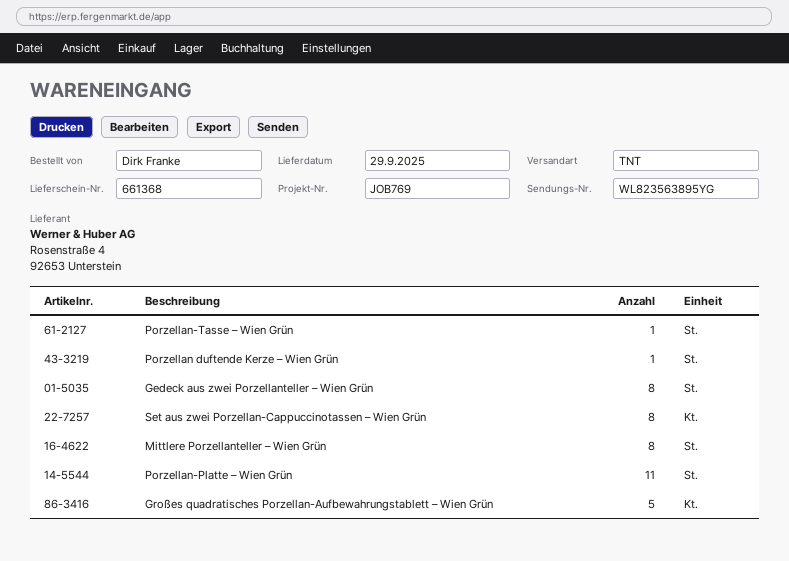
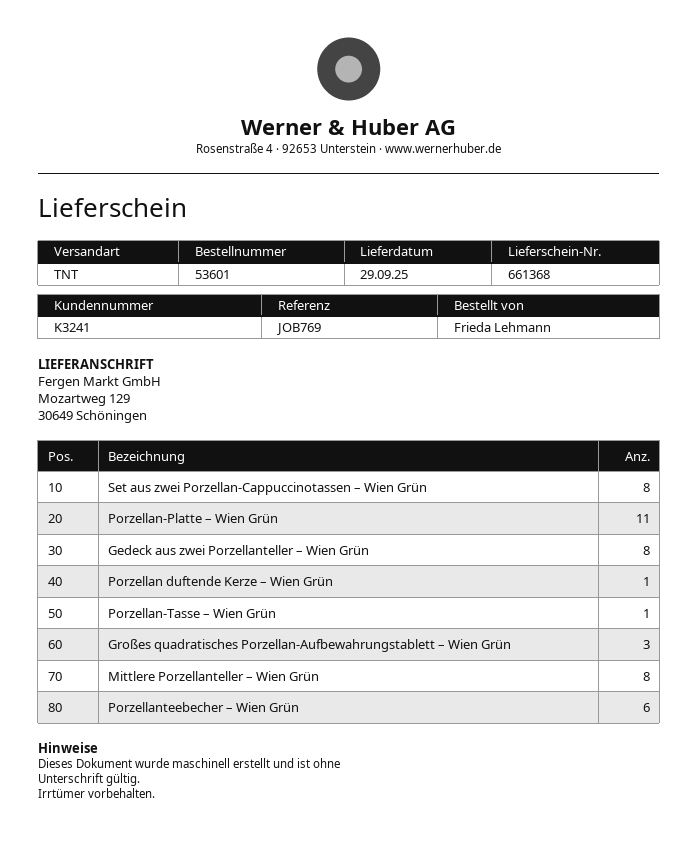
ordered by: Dirk Franke -> Frieda Lehmann
Großes quadratisches Porzellan-Aufbewahrungstablett – Wien Grün: 5 -> 3
Porzellanteebecher – Wien Grün: none -> 6

